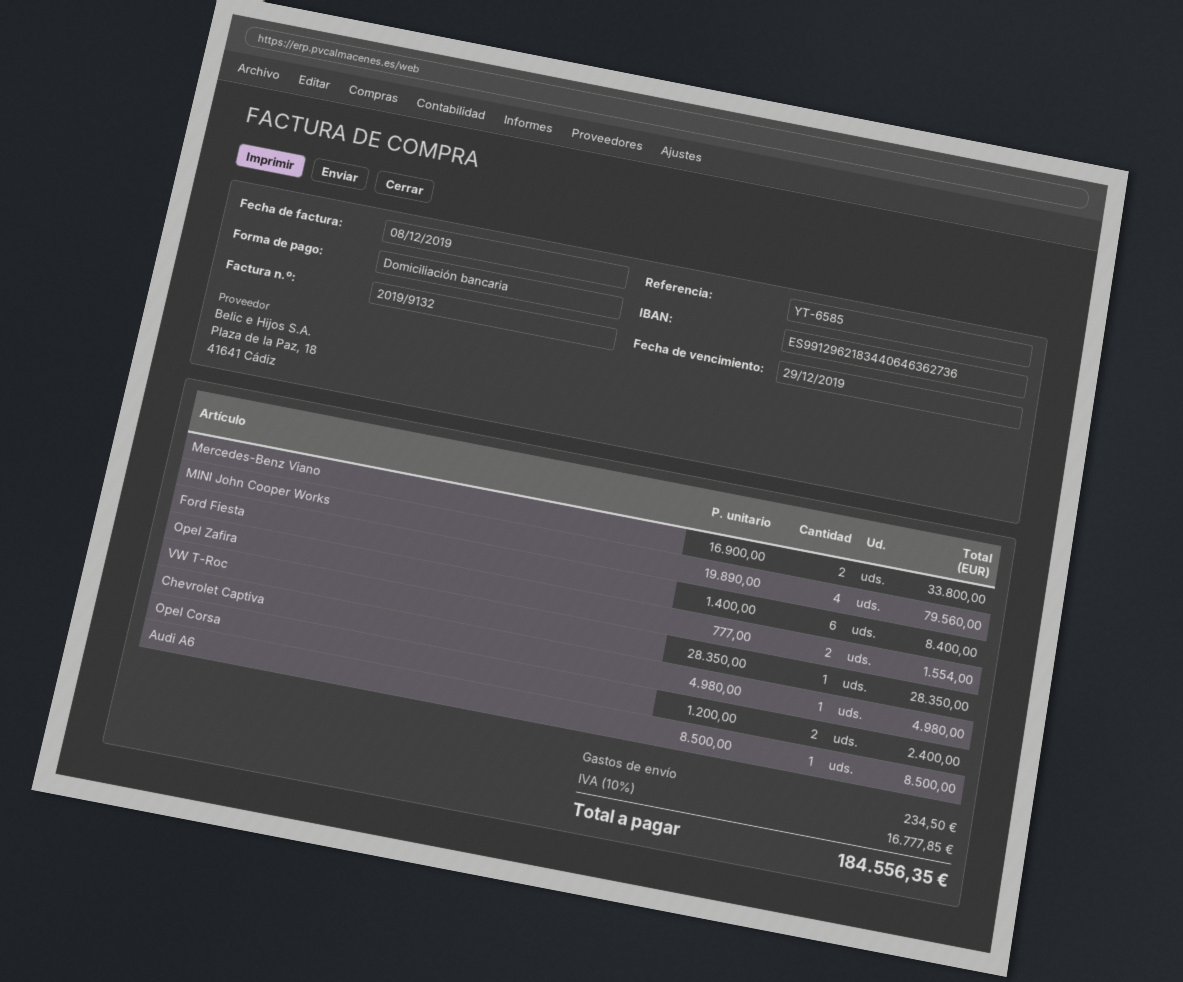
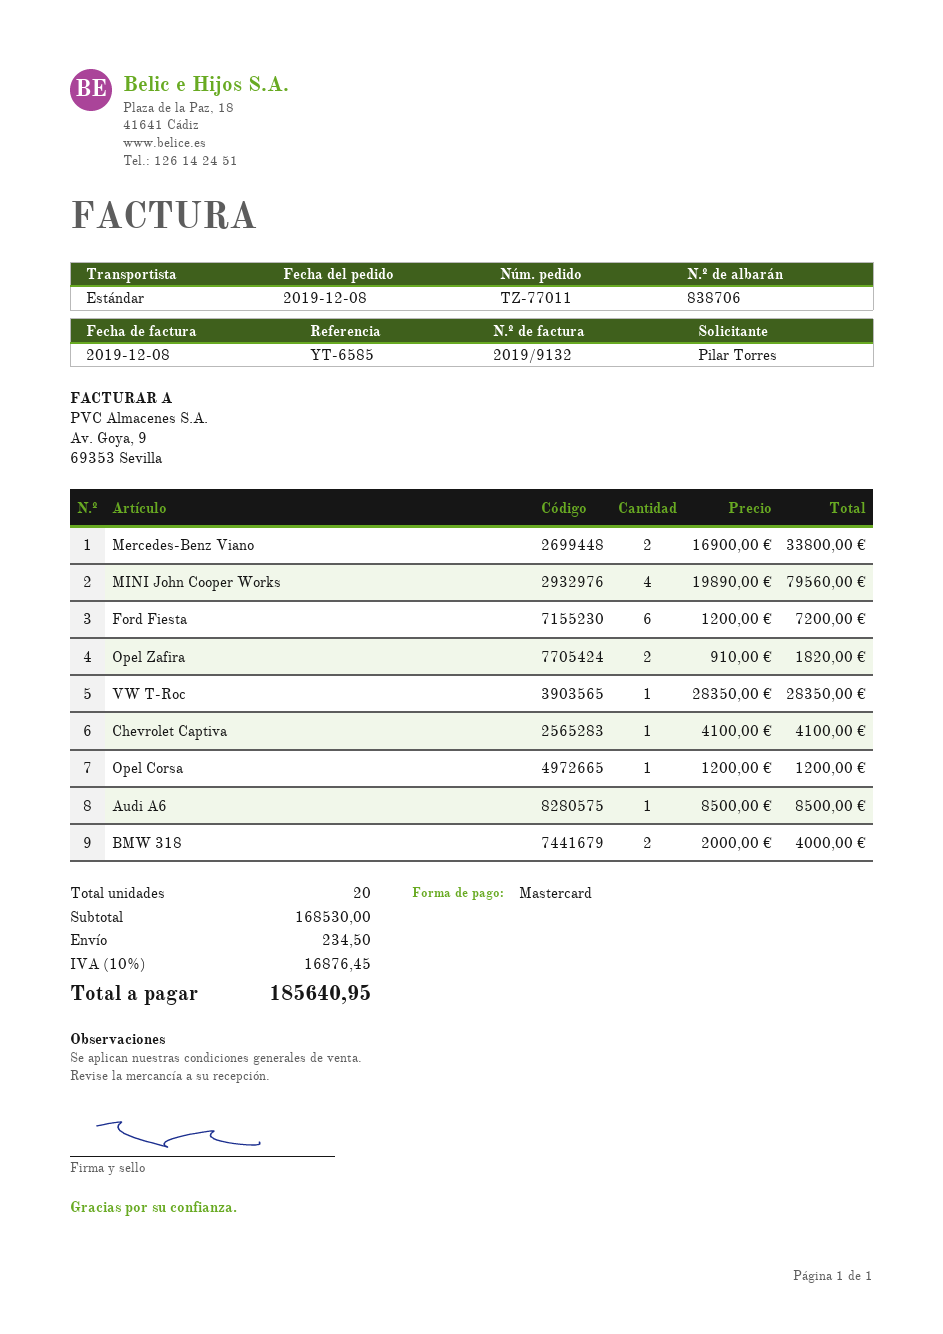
payment method: direct debit -> Mastercard
Ford Fiesta: 6 x 1400.00 = 8400.00 -> 6 x 1200.00 = 7200.00
Opel Zafira: 2 x 777.00 = 1554.00 -> 2 x 910.00 = 1820.00
Chevrolet Captiva: 1 x 4980.00 = 4980.00 -> 1 x 4100.00 = 4100.00
Opel Corsa: 2 x 1200.00 = 2400.00 -> 1 x 1200.00 = 1200.00
BMW 318: none -> 2 x 2000.00 = 4000.00
tax: 10% = 16777.85 -> 10% = 16876.45
total: 184556.35 -> 185640.95

